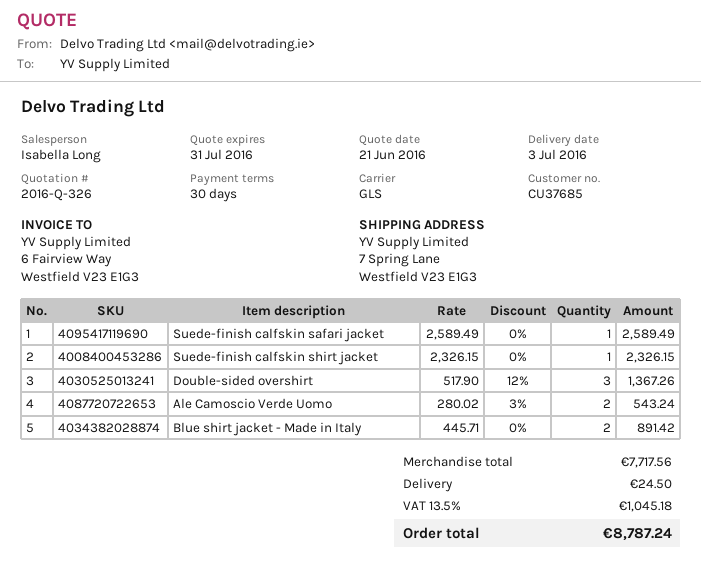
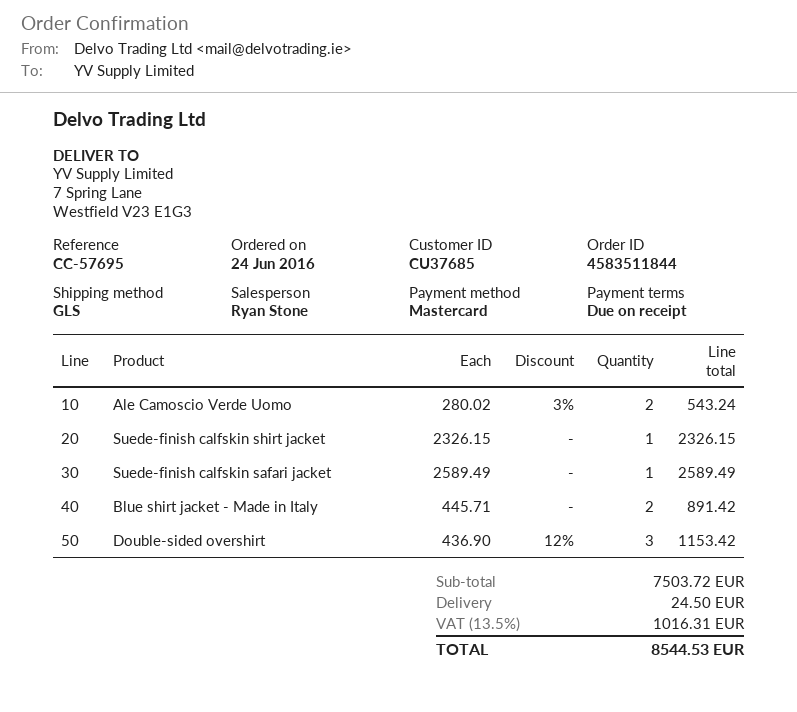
payment terms: 30 days -> on receipt
sales rep: Isabella Long -> Ryan Stone
Double-sided overshirt: 3 x 517.90 - 12% = 1367.26 -> 3 x 436.90 - 12% = 1153.42
subtotal: 7717.56 -> 7503.72
tax: 13.5% = 1045.18 -> 13.5% = 1016.31
total: 8787.24 -> 8544.53

